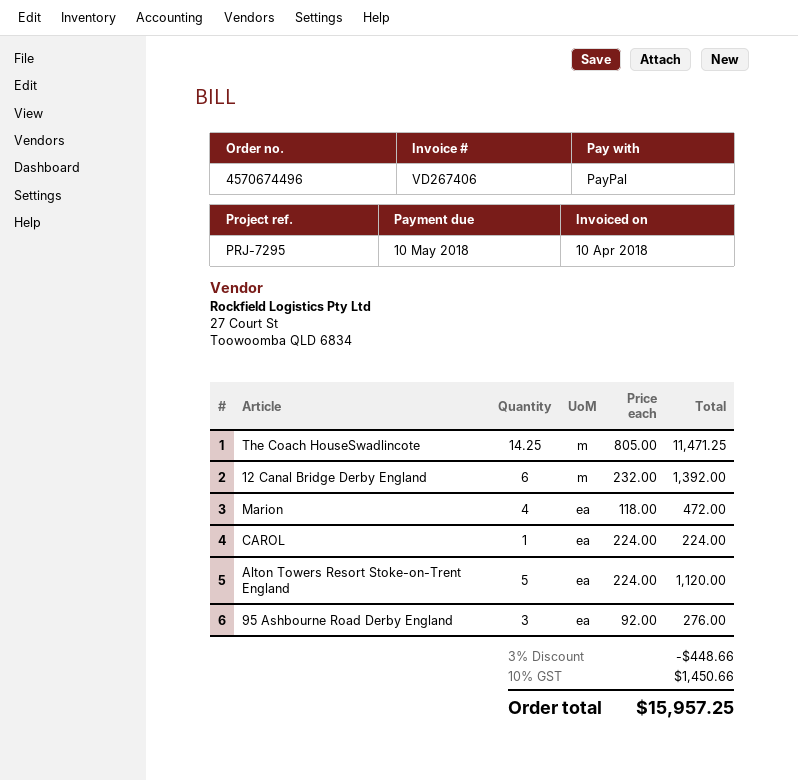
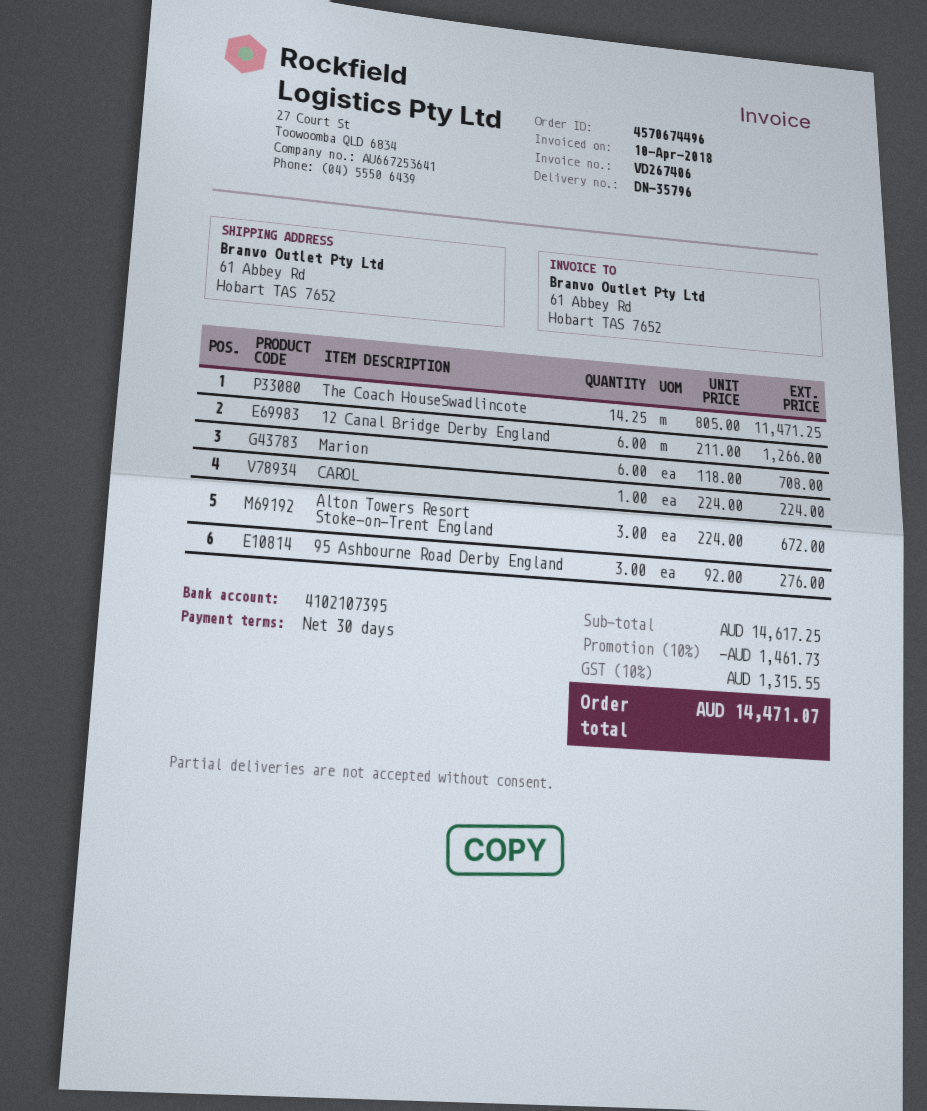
12 Canal Bridge Derby England: 6 x 232.00 = 1392.00 -> 6 x 211.00 = 1266.00
Marion: 4 x 118.00 = 472.00 -> 6 x 118.00 = 708.00
Alton Towers Resort Stoke-on-Trent England: 5 x 224.00 = 1120.00 -> 3 x 224.00 = 672.00
discount: 3% = 448.66 -> 10% = 1461.73
tax: 10% = 1450.66 -> 10% = 1315.55
total: 15957.25 -> 14471.07

